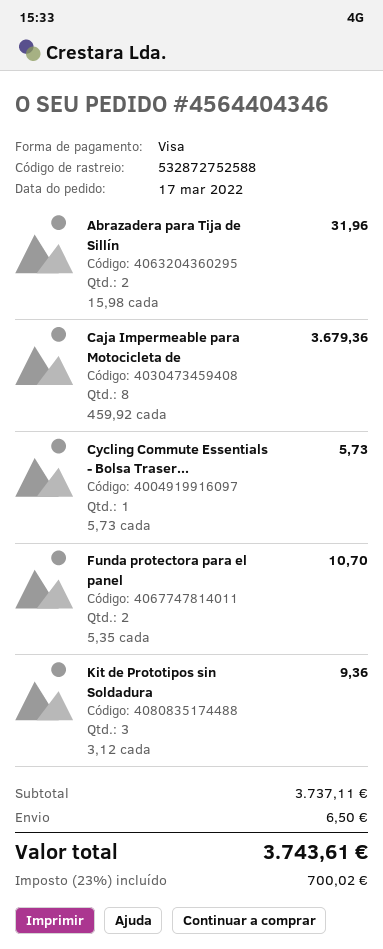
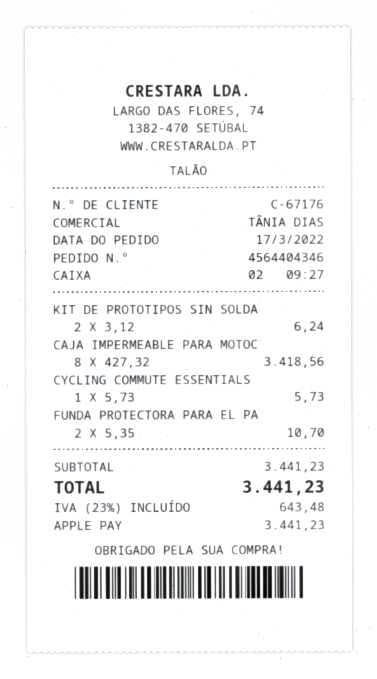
payment method: Visa -> Apple Pay
Abrazadera para Tija de Sillín: 2 x 15.98 = 31.96 -> none
Caja Impermeable para Motocicleta de: 8 x 459.92 = 3679.36 -> 8 x 427.32 = 3418.56
Kit de Prototipos sin Soldadura: 3 x 3.12 = 9.36 -> 2 x 3.12 = 6.24
subtotal: 3737.11 -> 3441.23
shipping: 6.50 -> none
tax: 23% = 700.02 -> 23% = 643.48
total: 3743.61 -> 3441.23

